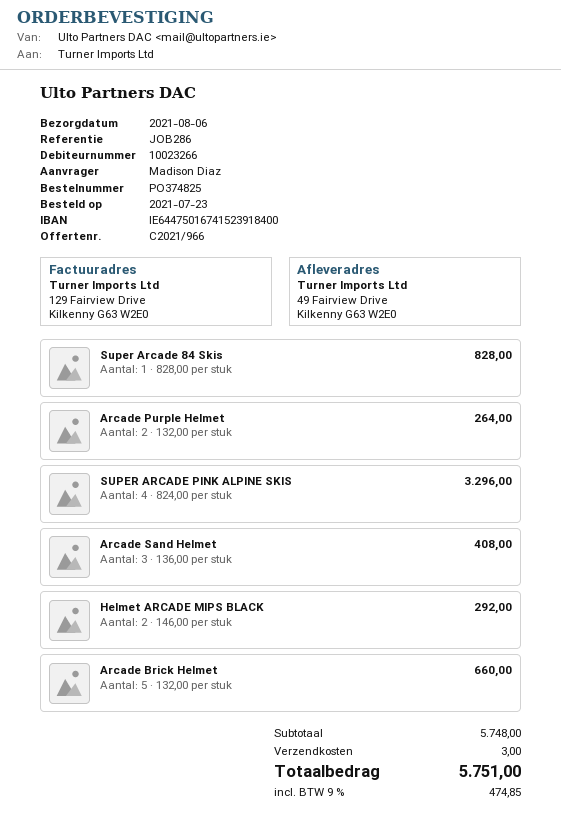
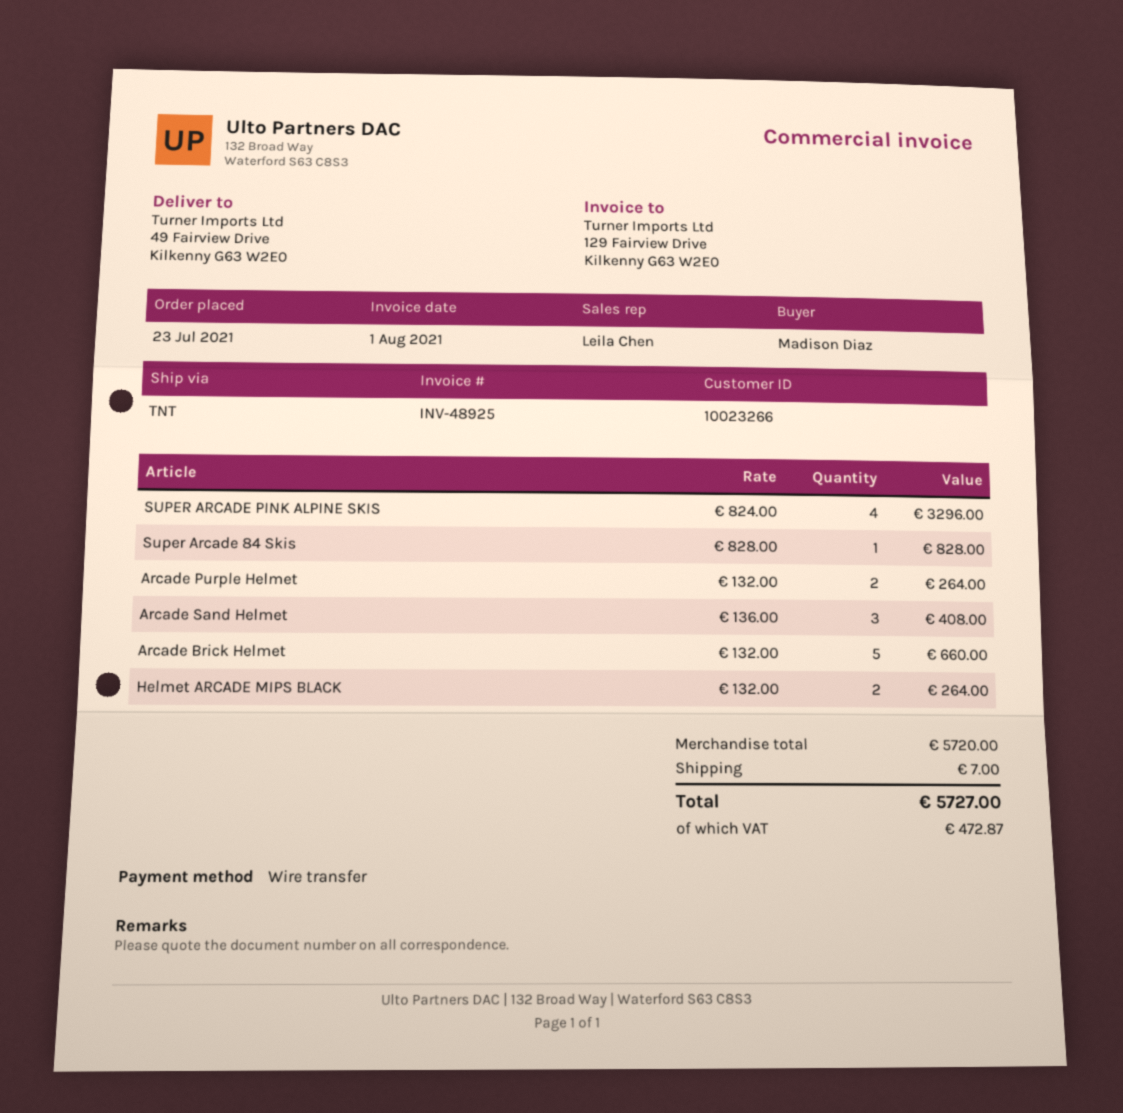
Helmet ARCADE MIPS BLACK: 2 x 146.00 = 292.00 -> 2 x 132.00 = 264.00
subtotal: 5748.00 -> 5720.00
shipping: 3.00 -> 7.00
tax: 474.85 -> 472.87
total: 5751.00 -> 5727.00

